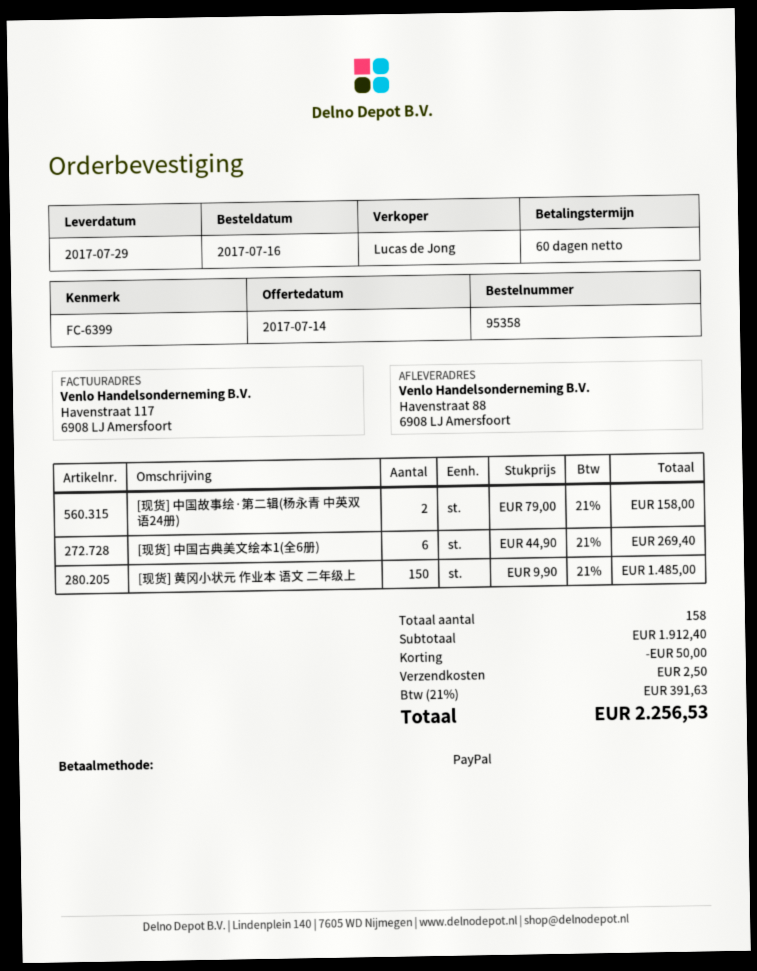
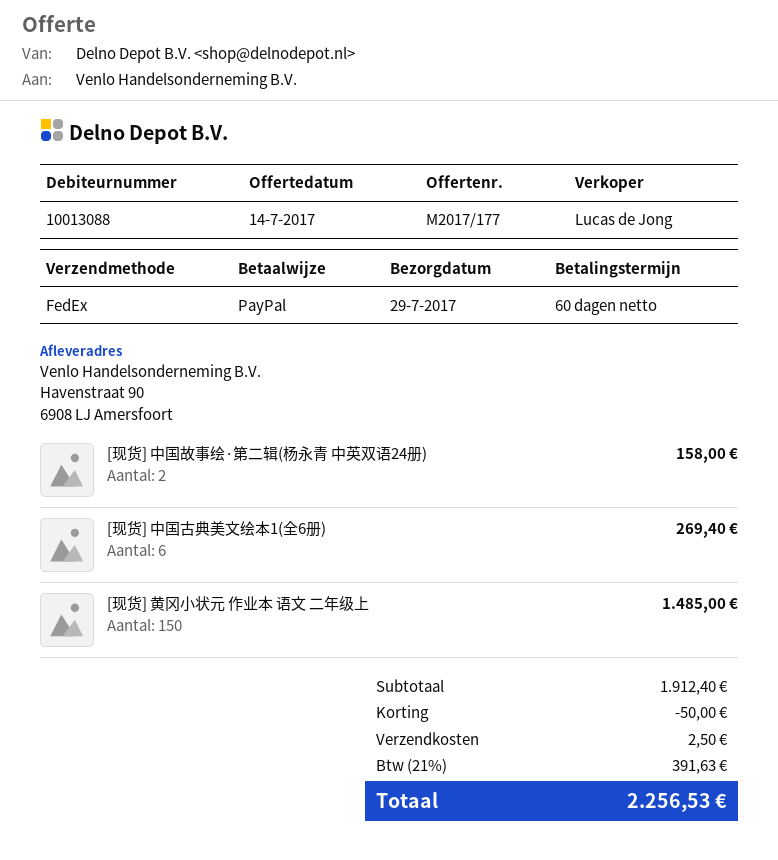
ship to: Havenstraat 88, 6908 LJ Amersfoort -> Havenstraat 90, 6908 LJ Amersfoort

